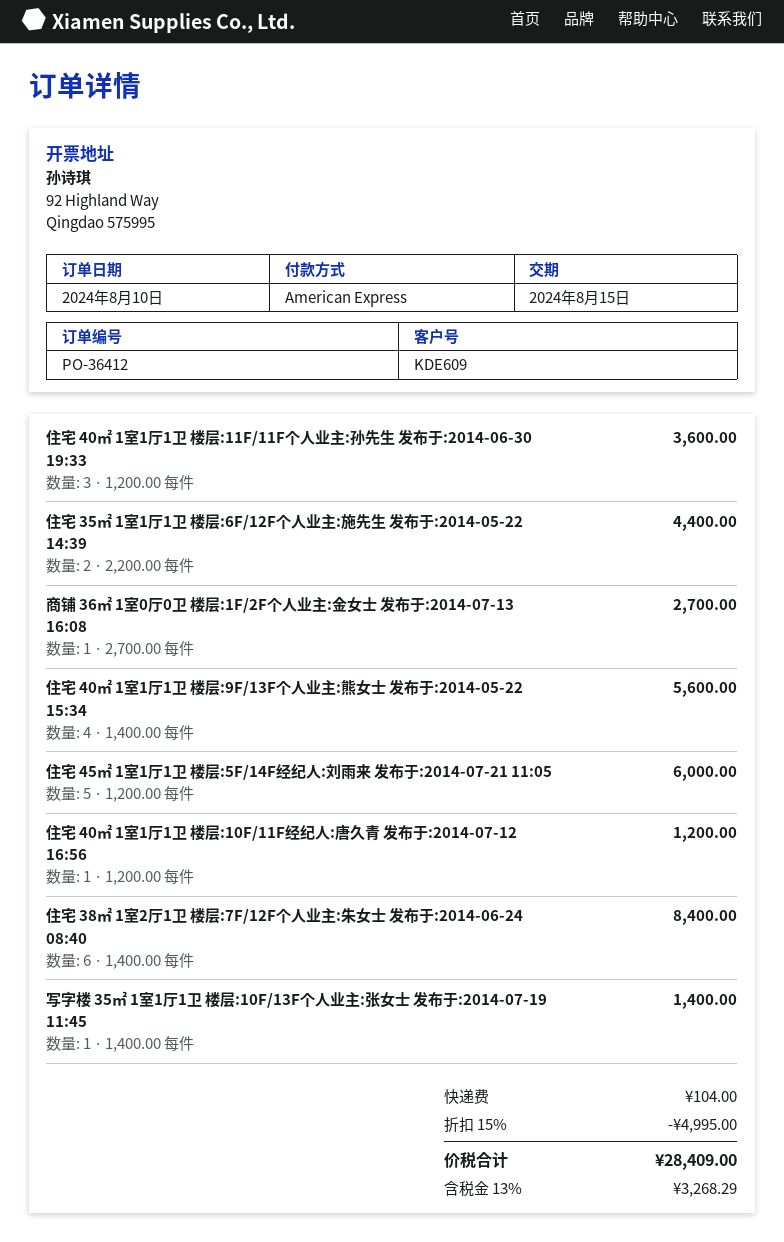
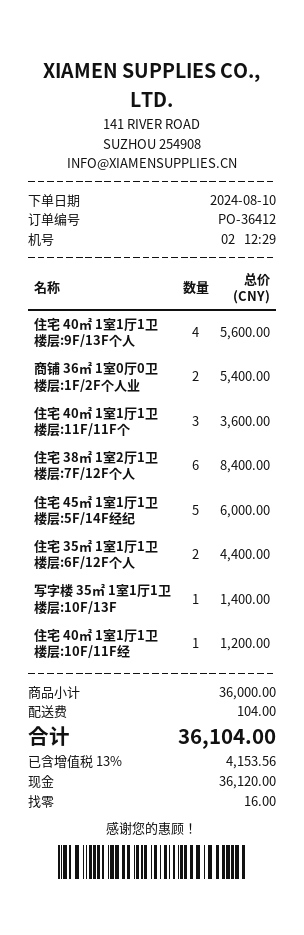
payment method: American Express -> cash
商铺 36㎡ 1室0厅0卫 楼层:1F/2F个人业主:金女士 发布于:2014-07-13 16:08: 1 for 2700.00 -> 2 for 5400.00
discount: 15% = 4995.00 -> none
tax: 13% = 3268.29 -> 13% = 4153.56
total: 28409.00 -> 36104.00

